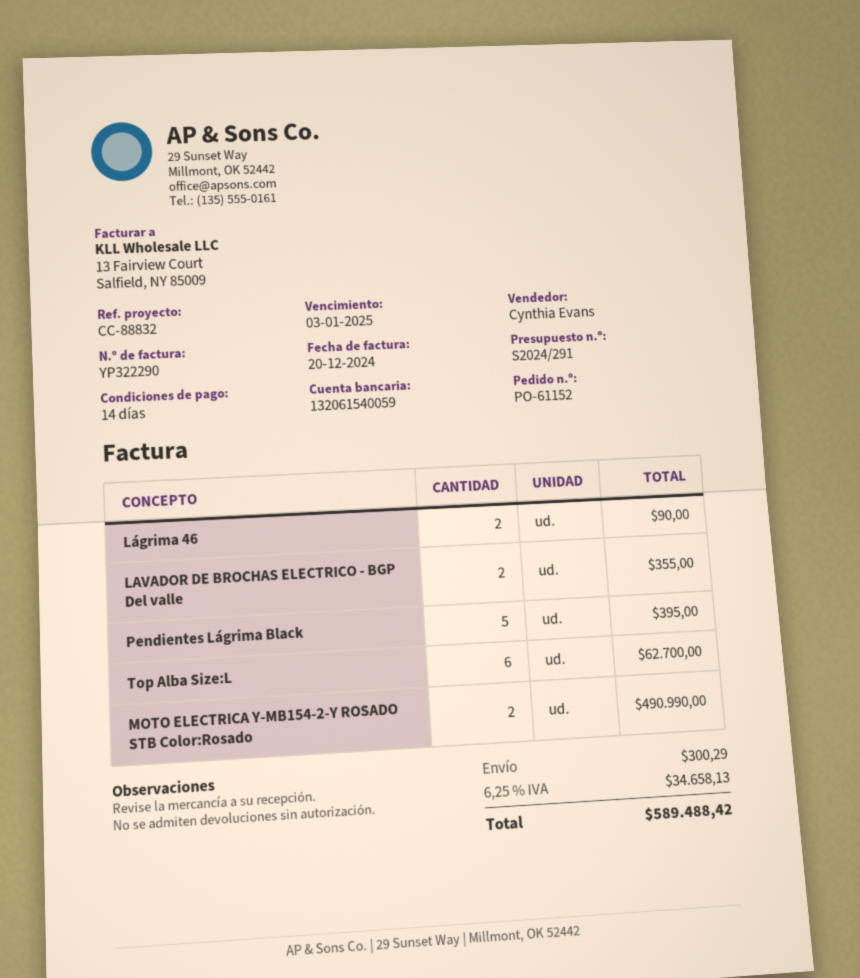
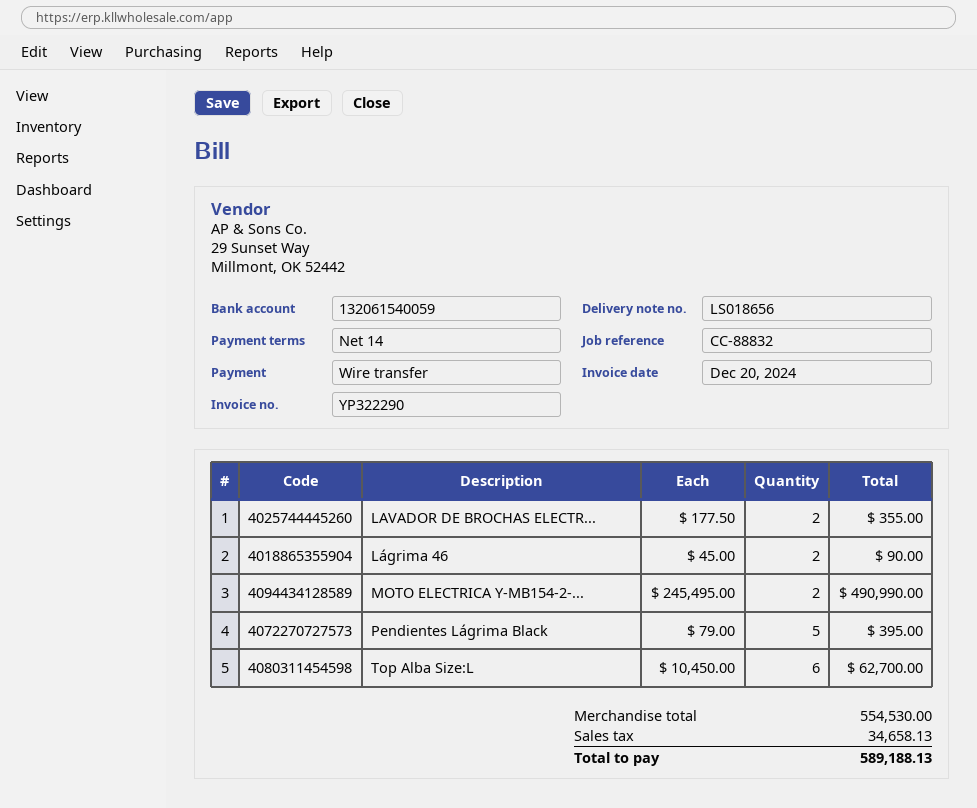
shipping: 300.29 -> none
total: 589488.42 -> 589188.13

